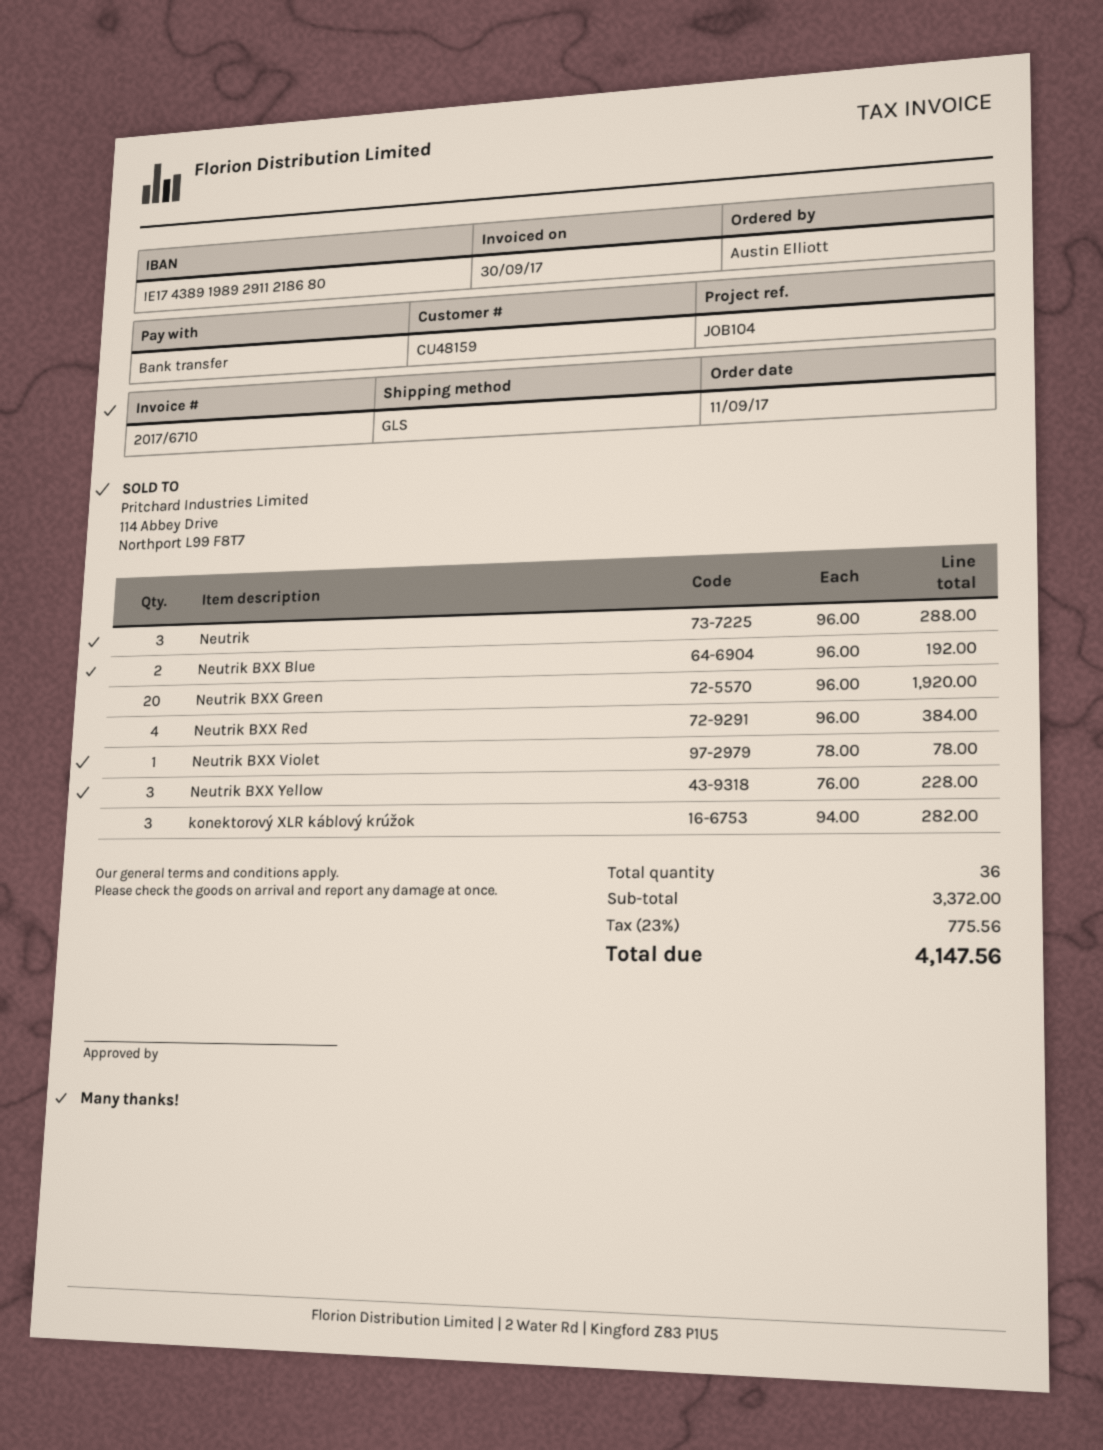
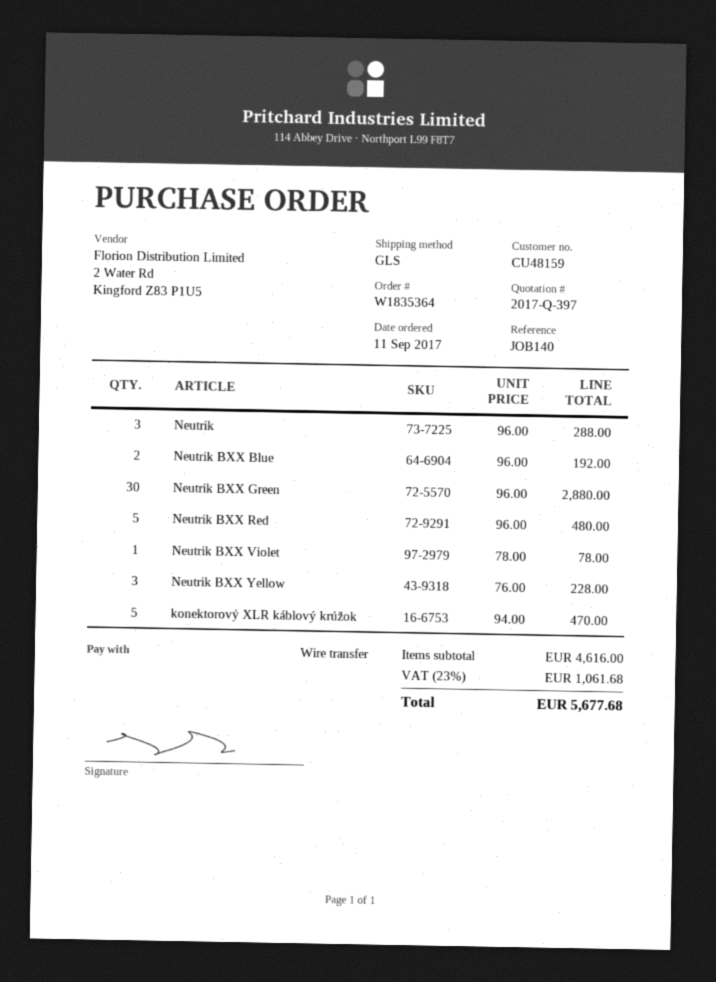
reference: JOB104 -> JOB140
Neutrik BXX Green: 20 x 96.00 = 1920.00 -> 30 x 96.00 = 2880.00
Neutrik BXX Red: 4 x 96.00 = 384.00 -> 5 x 96.00 = 480.00
konektorový XLR káblový krúžok: 3 x 94.00 = 282.00 -> 5 x 94.00 = 470.00
subtotal: 3372.00 -> 4616.00
tax: 23% = 775.56 -> 23% = 1061.68
total: 4147.56 -> 5677.68

